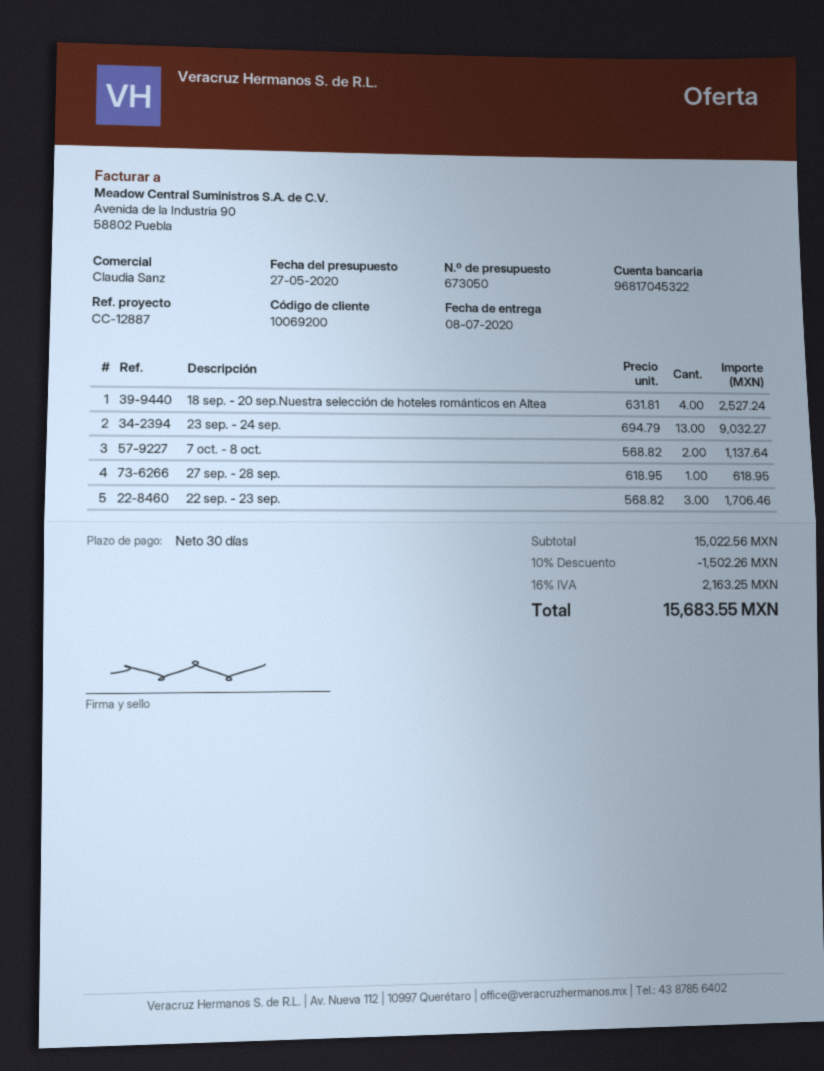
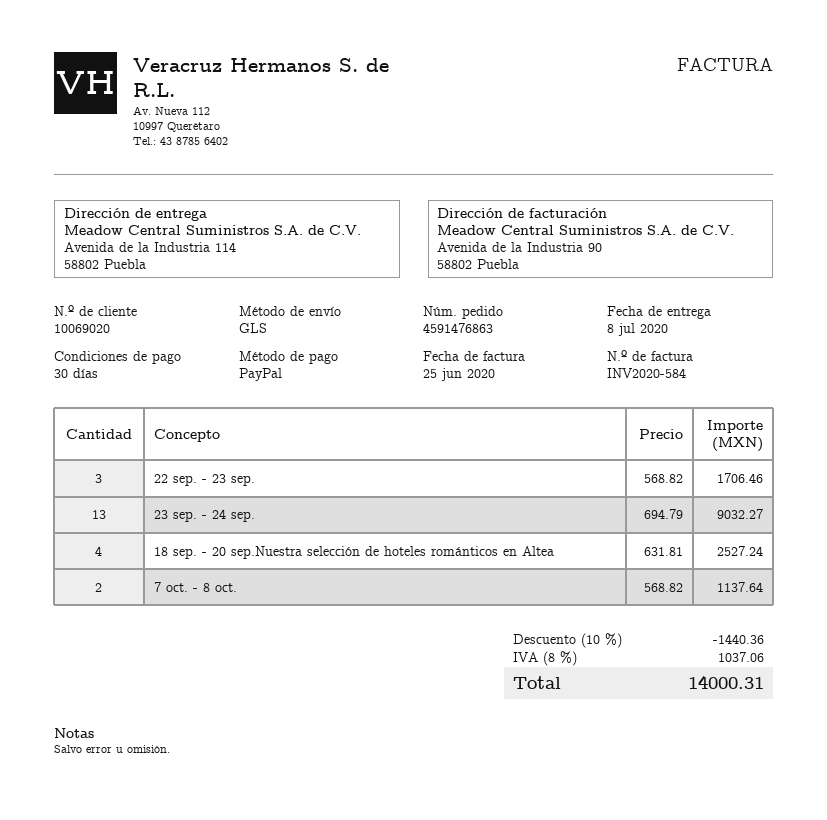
customer number: 10069200 -> 10069020
27 sep. - 28 sep.: 1 x 618.95 = 618.95 -> none
discount: 10% = 1502.26 -> 10% = 1440.36
tax: 16% = 2163.25 -> 8% = 1037.06
total: 15683.55 -> 14000.31

